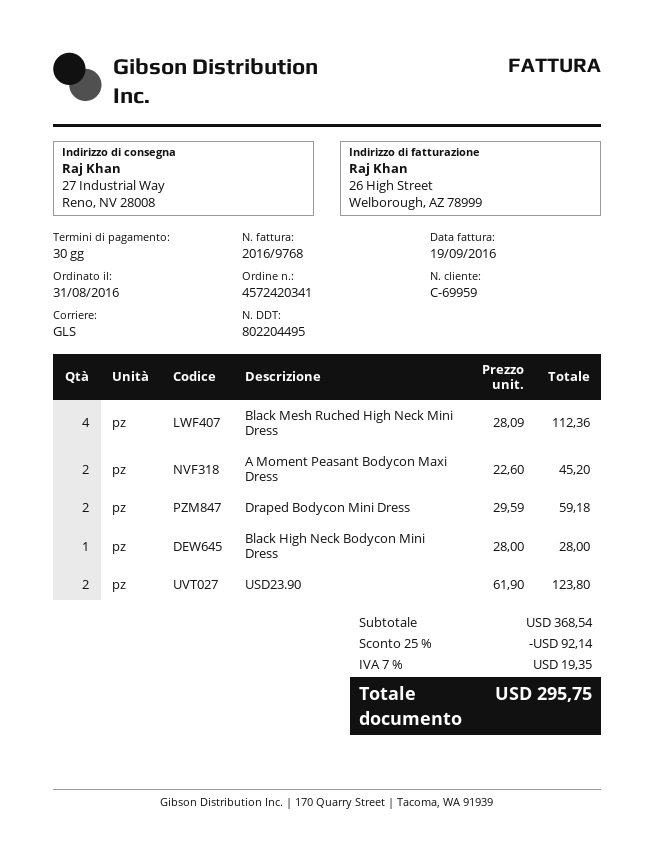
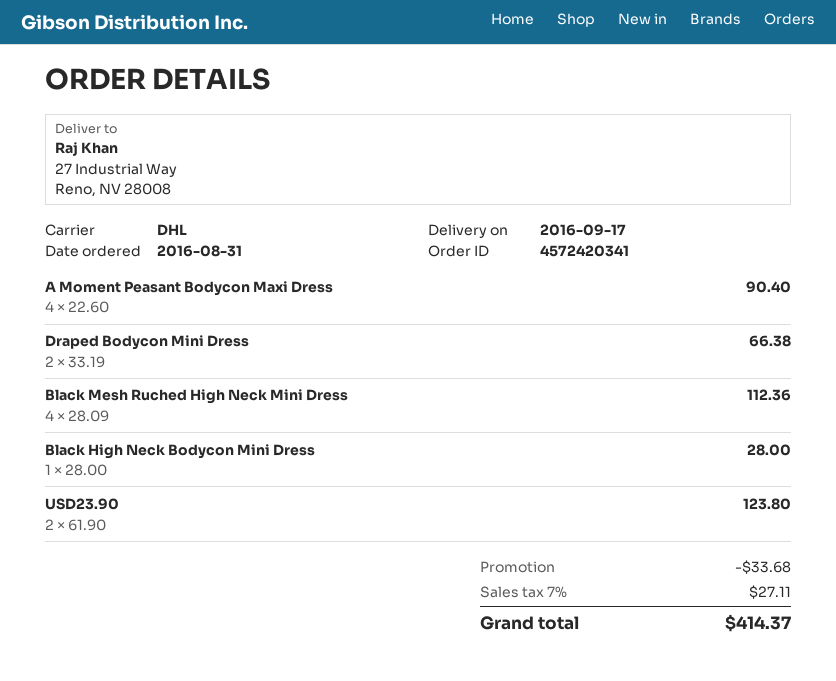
shipping method: GLS -> DHL
A Moment Peasant Bodycon Maxi Dress: 2 x 22.60 = 45.20 -> 4 x 22.60 = 90.40
Draped Bodycon Mini Dress: 2 x 29.59 = 59.18 -> 2 x 33.19 = 66.38
discount: 92.14 -> 33.68
tax: 7% = 19.35 -> 7% = 27.11
total: 295.75 -> 414.37

